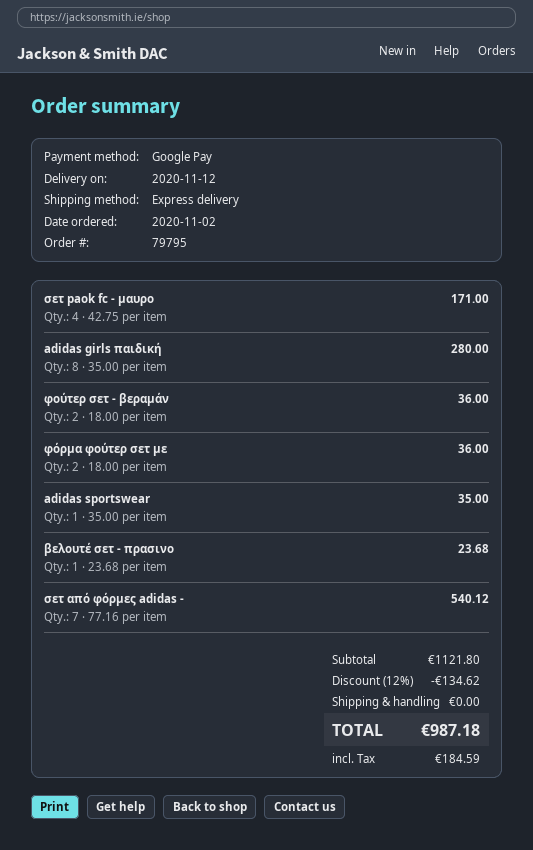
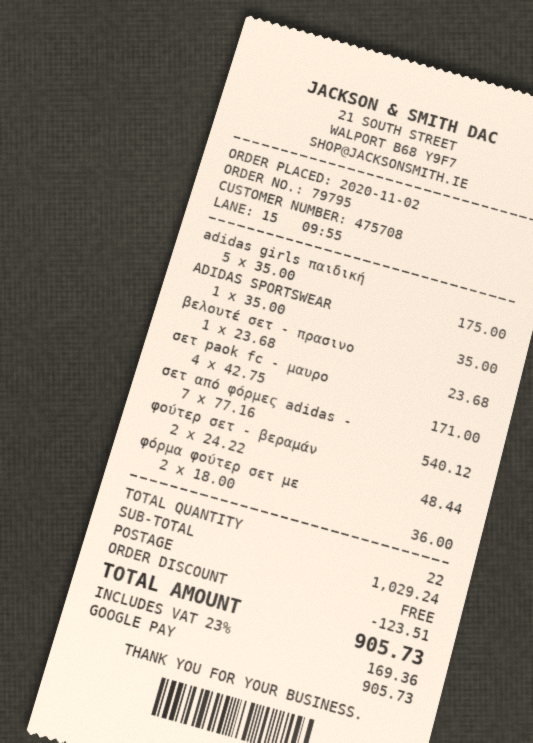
adidas girls παιδική: 8 x 35.00 = 280.00 -> 5 x 35.00 = 175.00
φούτερ σετ - βεραμάν: 2 x 18.00 = 36.00 -> 2 x 24.22 = 48.44
subtotal: 1121.80 -> 1029.24
discount: 134.62 -> 123.51
tax: 184.59 -> 169.36
total: 987.18 -> 905.73

